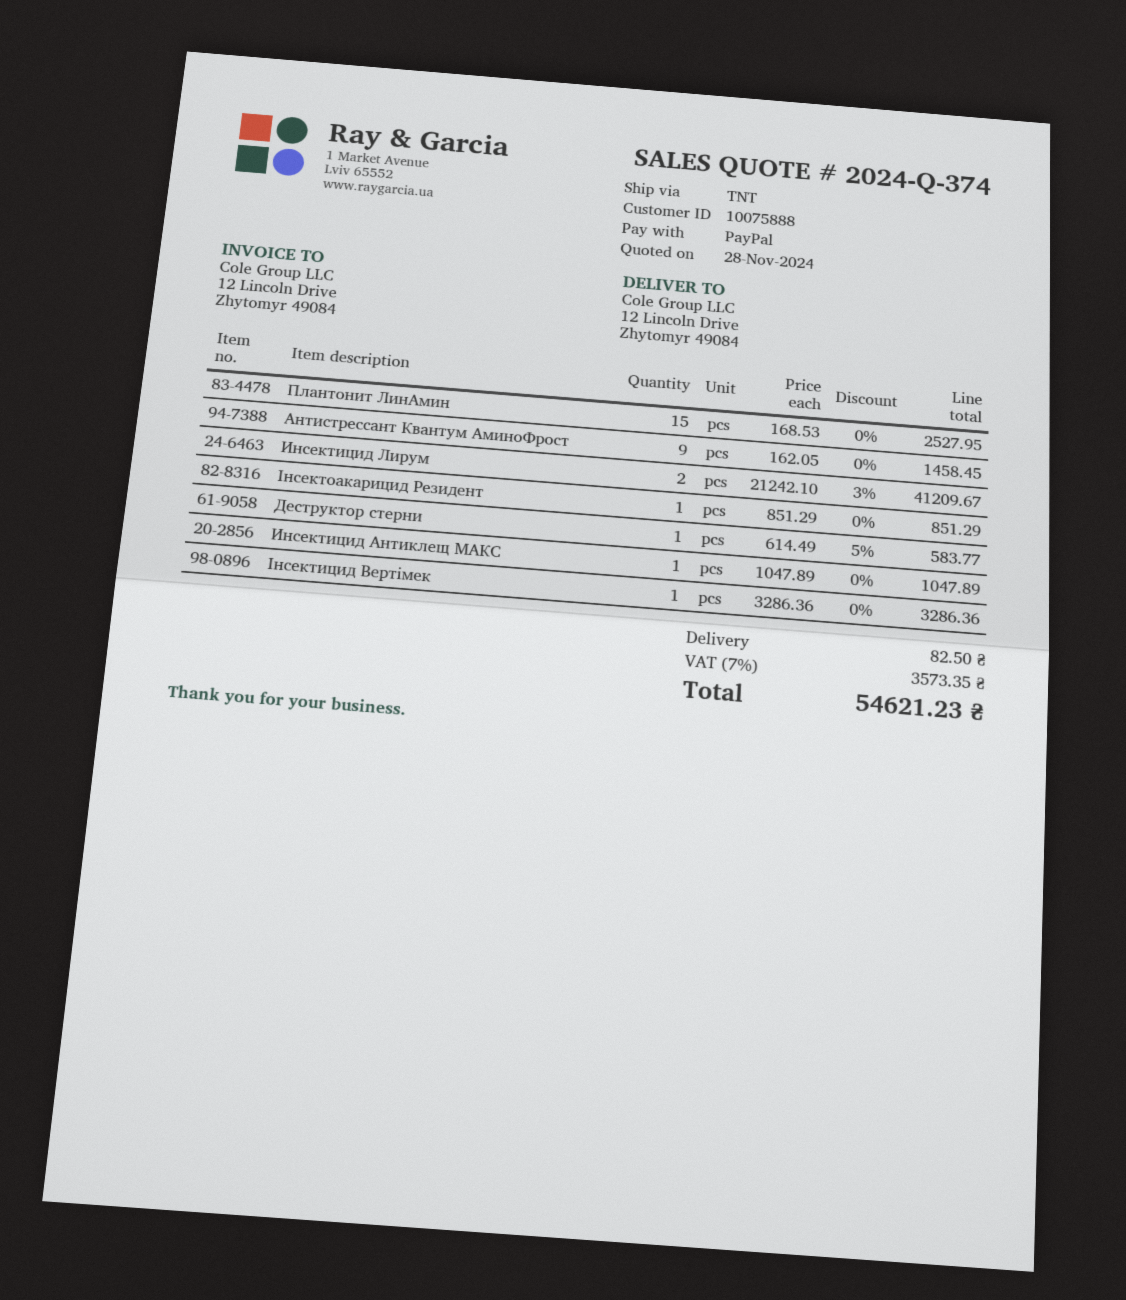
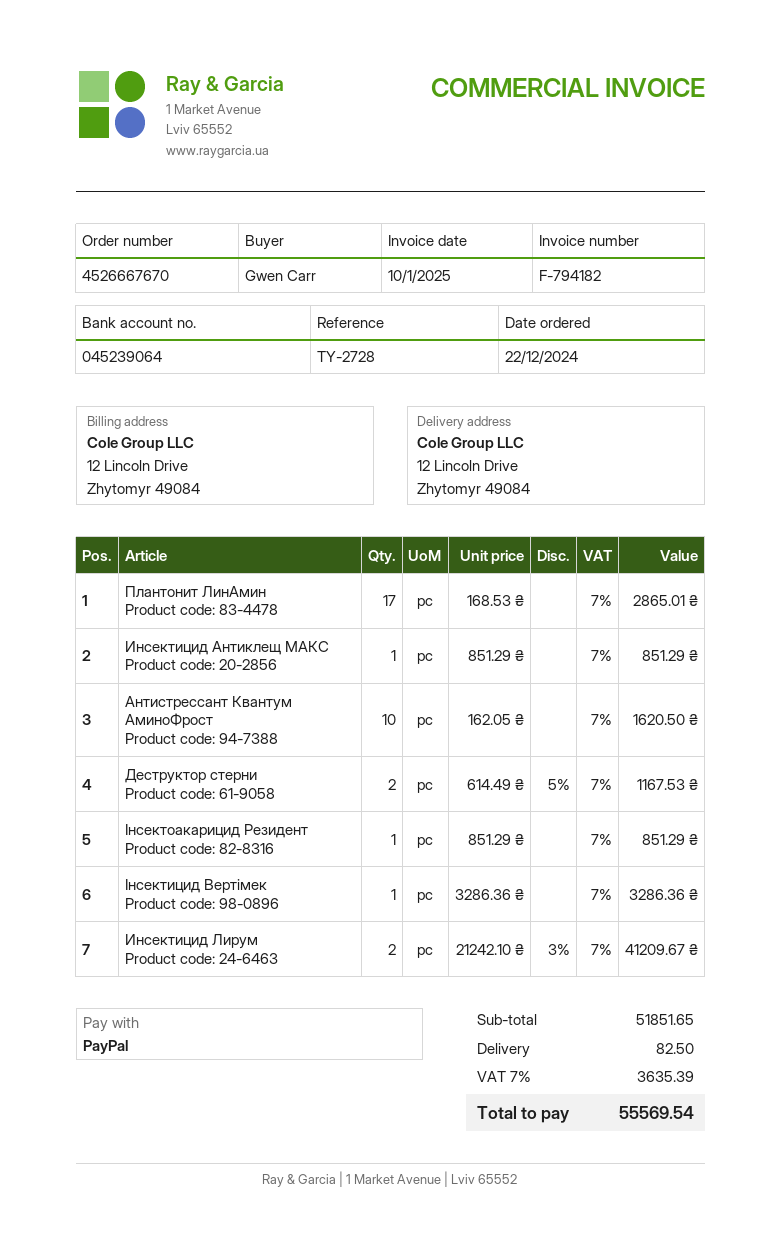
Плантонит ЛинАмин: 15 x 168.53 = 2527.95 -> 17 x 168.53 = 2865.01
Антистрессант Квантум АминоФрост: 9 x 162.05 = 1458.45 -> 10 x 162.05 = 1620.50
Деструктор стерни: 1 x 614.49 - 5% = 583.77 -> 2 x 614.49 - 5% = 1167.53
Инсектицид Антиклещ МАКС: 1 x 1047.89 = 1047.89 -> 1 x 851.29 = 851.29
tax: 7% = 3573.35 -> 7% = 3635.39
total: 54621.23 -> 55569.54

